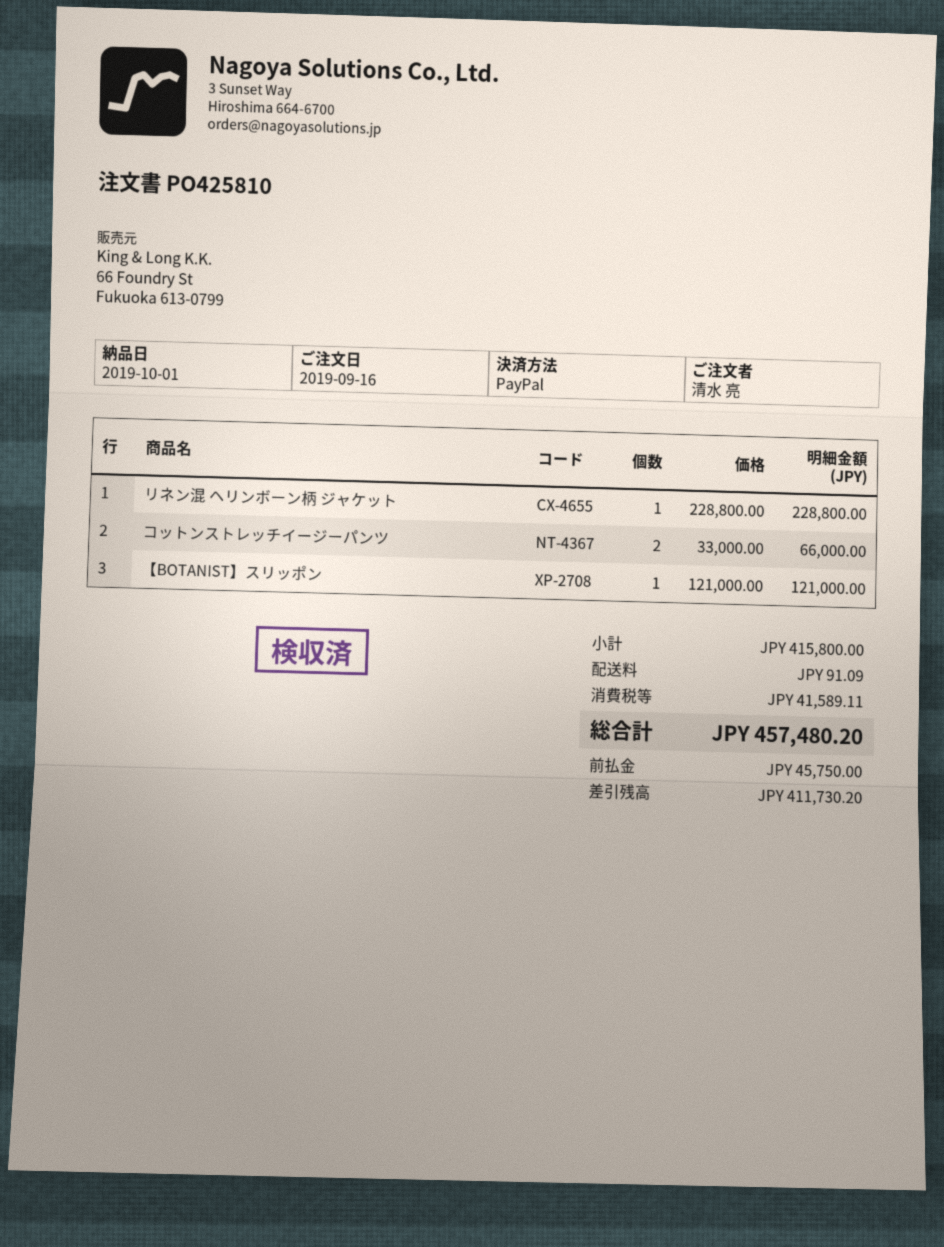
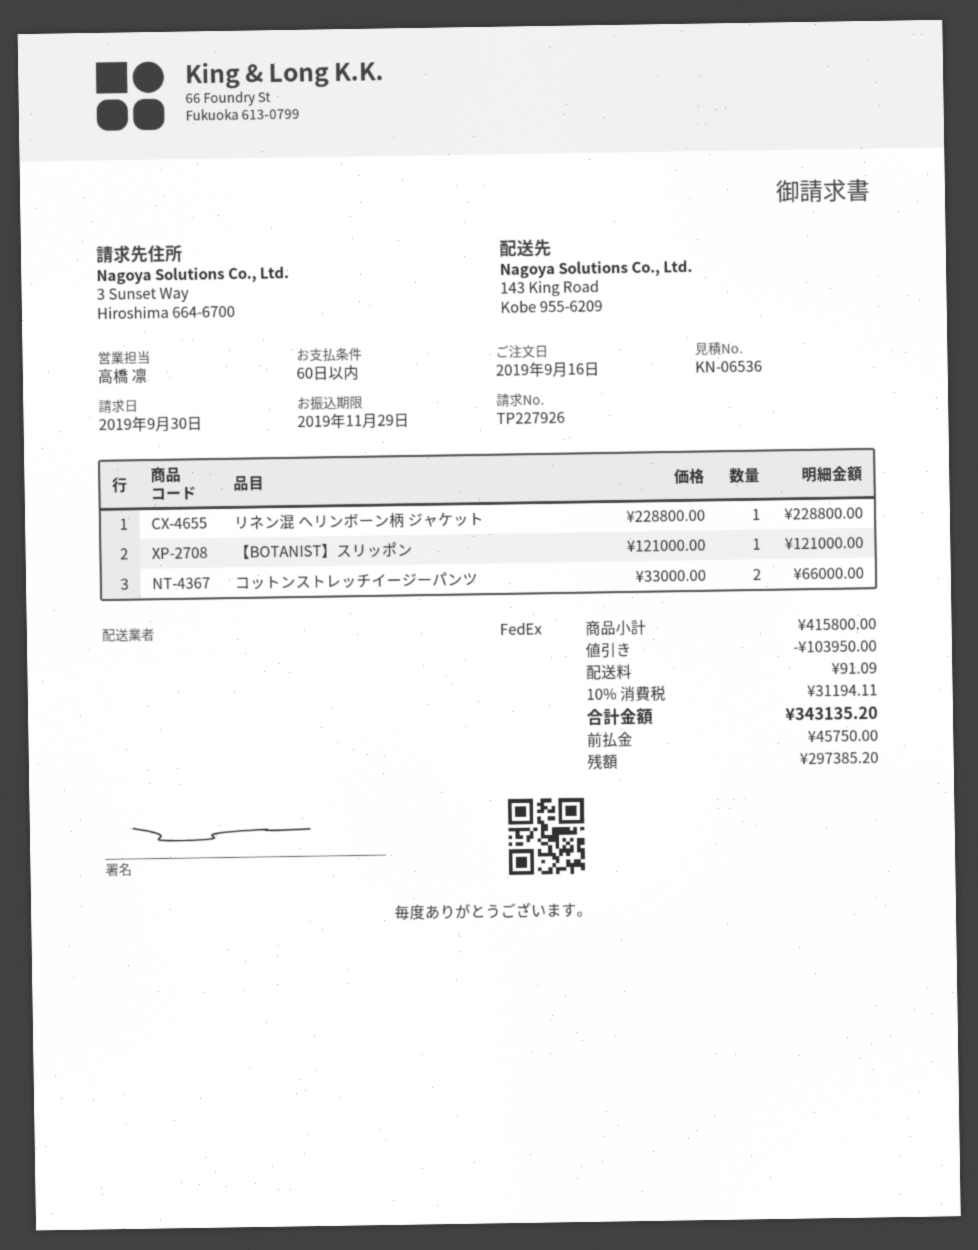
discount: none -> 103950.00
tax: 41589.11 -> 31194.11
total: 457480.20 -> 343135.20
balance: 411730.20 -> 297385.20

